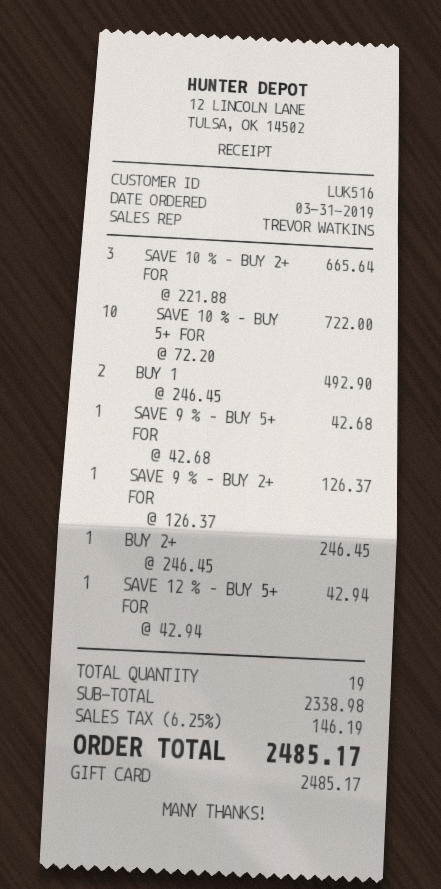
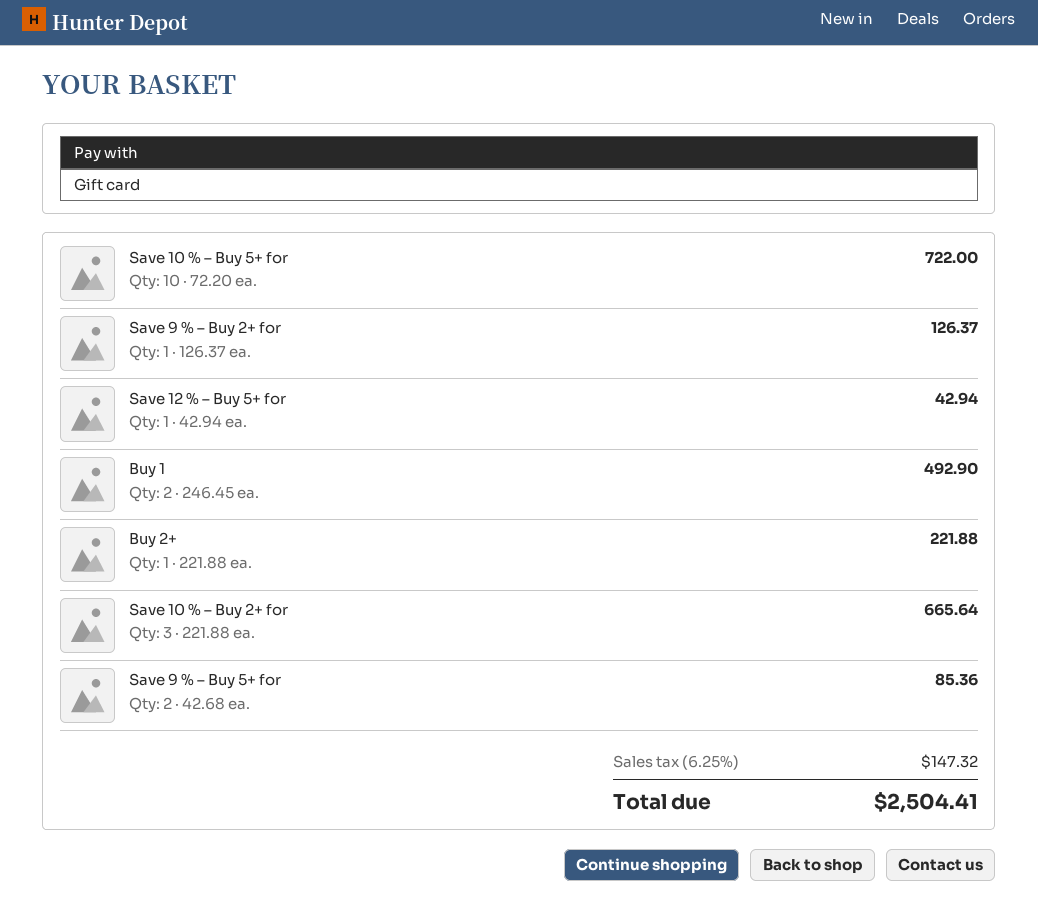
SAVE 9 % – BUY 5+ FOR: 1 x 42.68 = 42.68 -> 2 x 42.68 = 85.36
BUY 2+: 1 x 246.45 = 246.45 -> 1 x 221.88 = 221.88
tax: 6.25% = 146.19 -> 6.25% = 147.32
total: 2485.17 -> 2504.41

